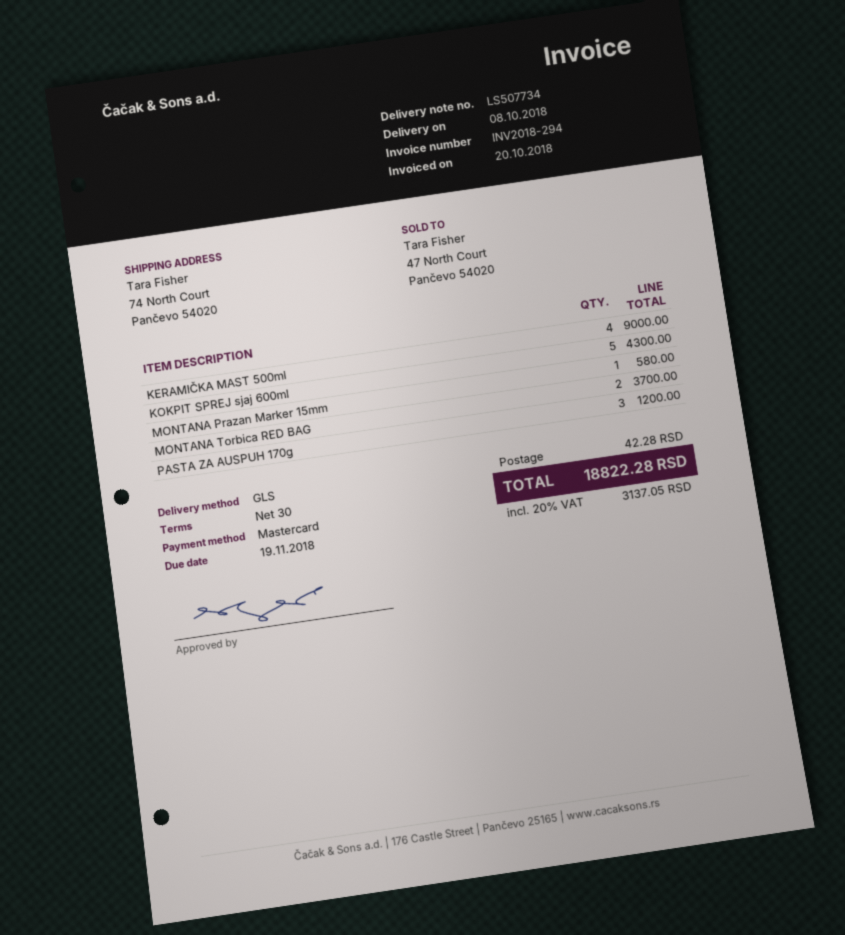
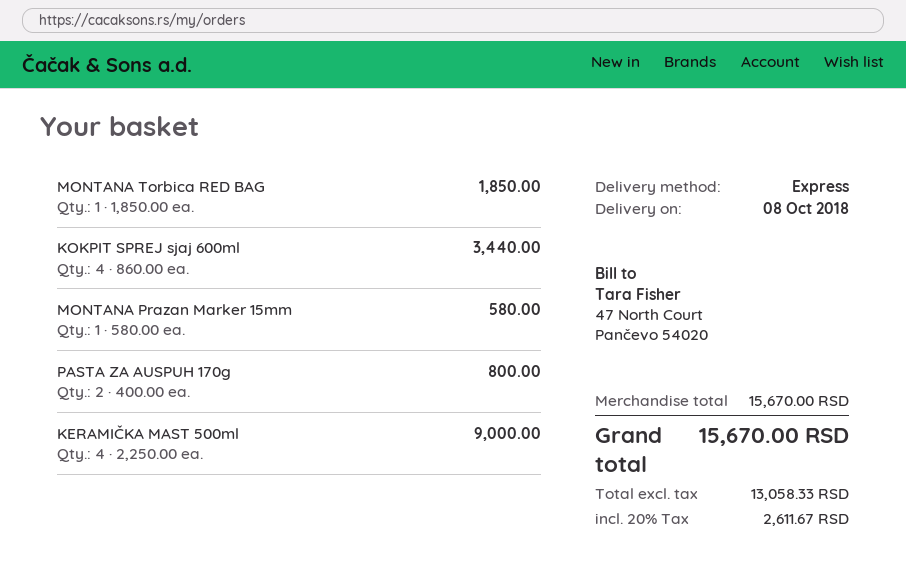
shipping method: GLS -> express
KOKPIT SPREJ sjaj 600ml: 5 for 4300.00 -> 4 for 3440.00
MONTANA Torbica RED BAG: 2 for 3700.00 -> 1 for 1850.00
PASTA ZA AUSPUH 170g: 3 for 1200.00 -> 2 for 800.00
shipping: 42.28 -> none
tax: 20% = 3137.05 -> 20% = 2611.67
total: 18822.28 -> 15670.00

